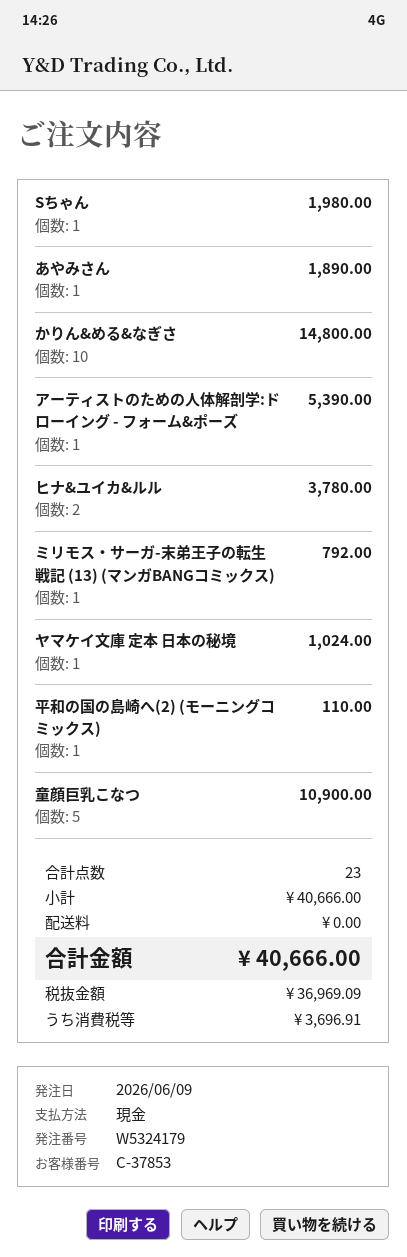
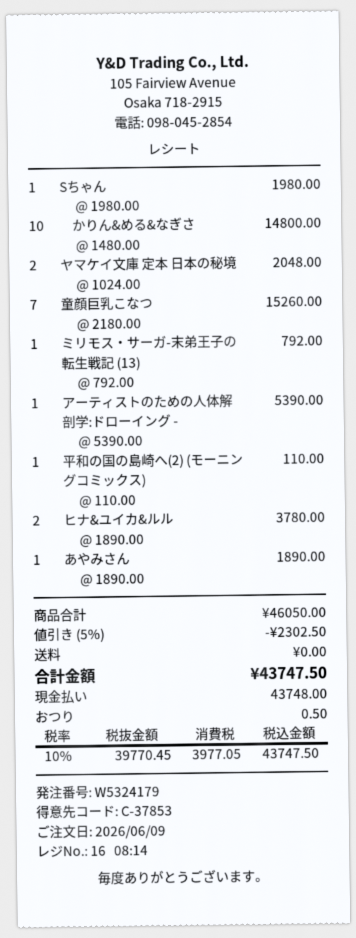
ヤマケイ文庫 定本 日本の秘境: 1 for 1024.00 -> 2 for 2048.00
童顔巨乳こなつ: 5 for 10900.00 -> 7 for 15260.00
subtotal: 40666.00 -> 46050.00
discount: none -> 5% = 2302.50
net: 36969.09 -> 39770.45
tax: 3696.91 -> 3977.05
total: 40666.00 -> 43747.50

